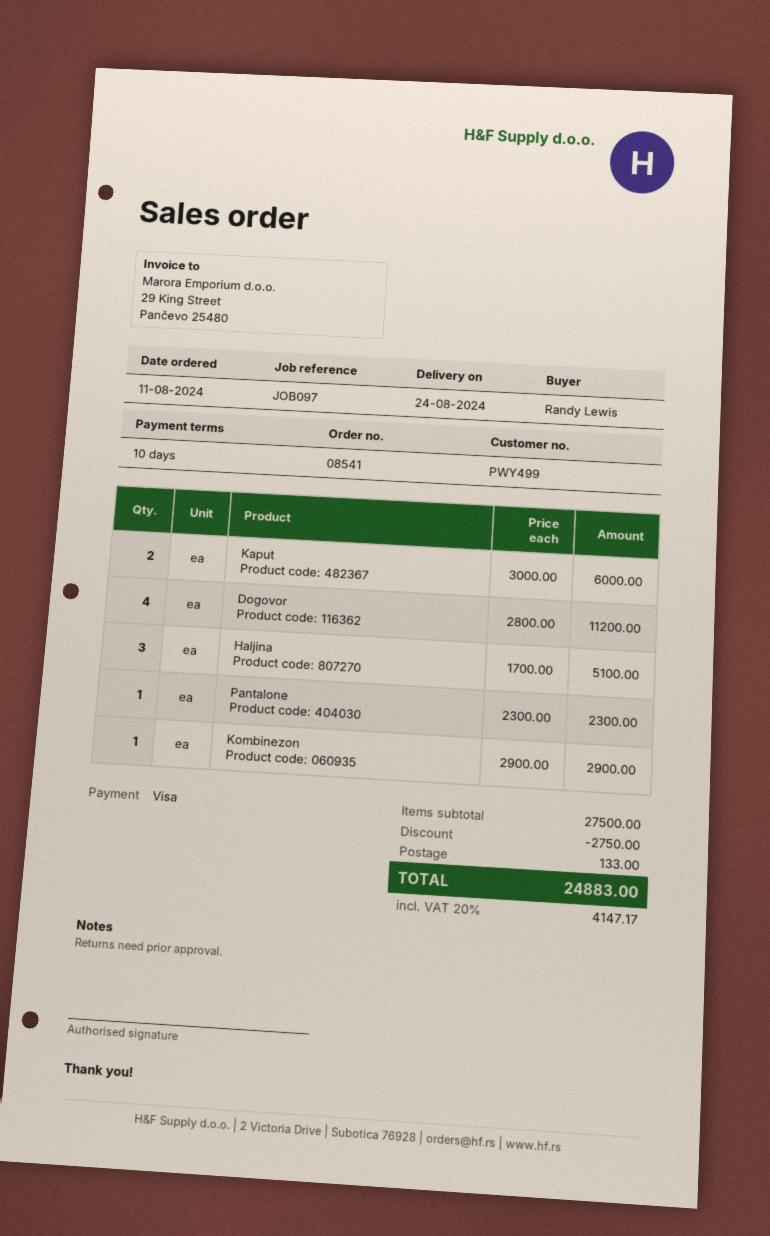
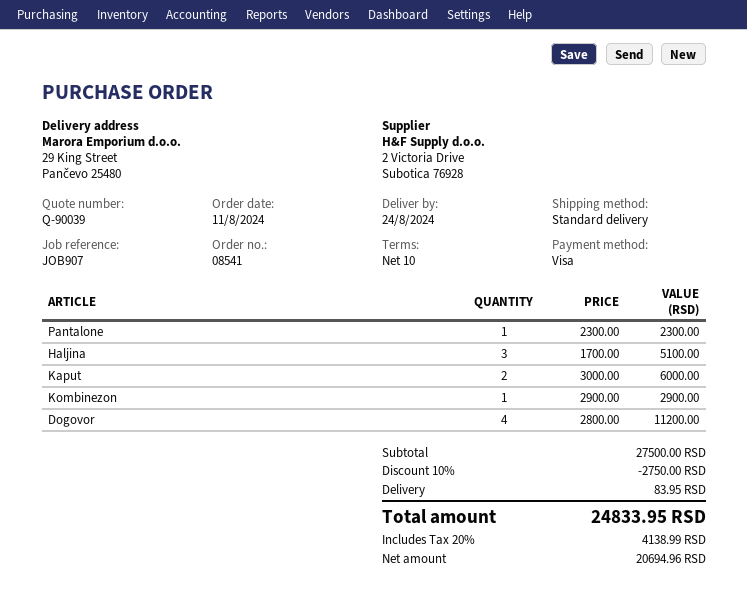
reference: JOB097 -> JOB907
shipping: 133.00 -> 83.95
tax: 20% = 4147.17 -> 20% = 4138.99
total: 24883.00 -> 24833.95

